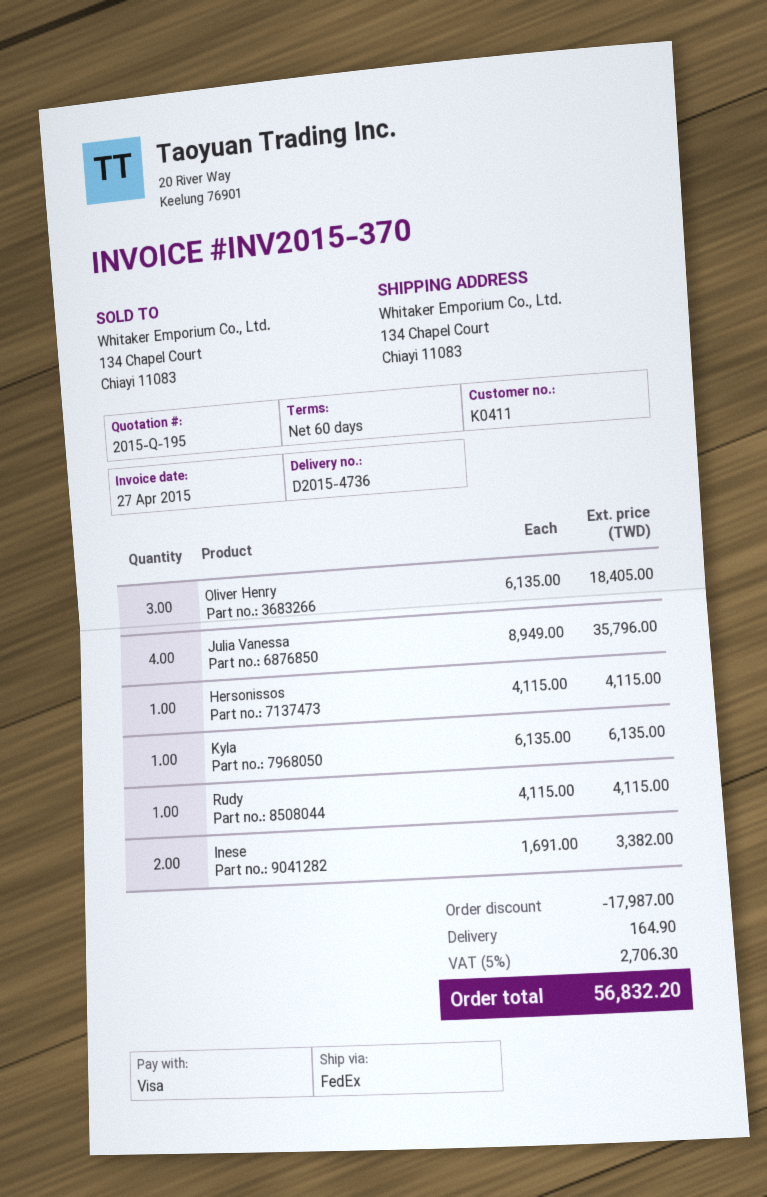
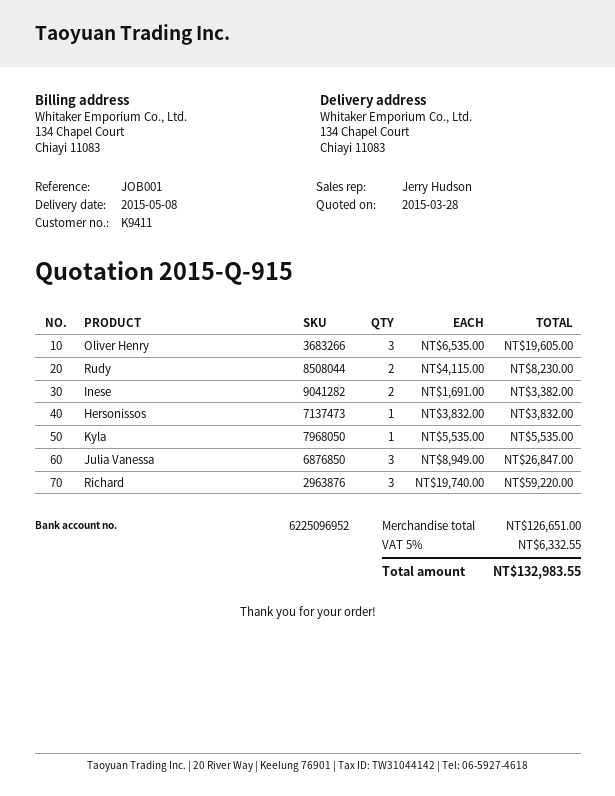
quote number: 2015-Q-195 -> 2015-Q-915
customer number: K0411 -> K9411
Oliver Henry: 3 x 6135.00 = 18405.00 -> 3 x 6535.00 = 19605.00
Julia Vanessa: 4 x 8949.00 = 35796.00 -> 3 x 8949.00 = 26847.00
Hersonissos: 1 x 4115.00 = 4115.00 -> 1 x 3832.00 = 3832.00
Kyla: 1 x 6135.00 = 6135.00 -> 1 x 5535.00 = 5535.00
Rudy: 1 x 4115.00 = 4115.00 -> 2 x 4115.00 = 8230.00
Richard: none -> 3 x 19740.00 = 59220.00
discount: 17987.00 -> none
shipping: 164.90 -> none
tax: 5% = 2706.30 -> 5% = 6332.55
total: 56832.20 -> 132983.55

